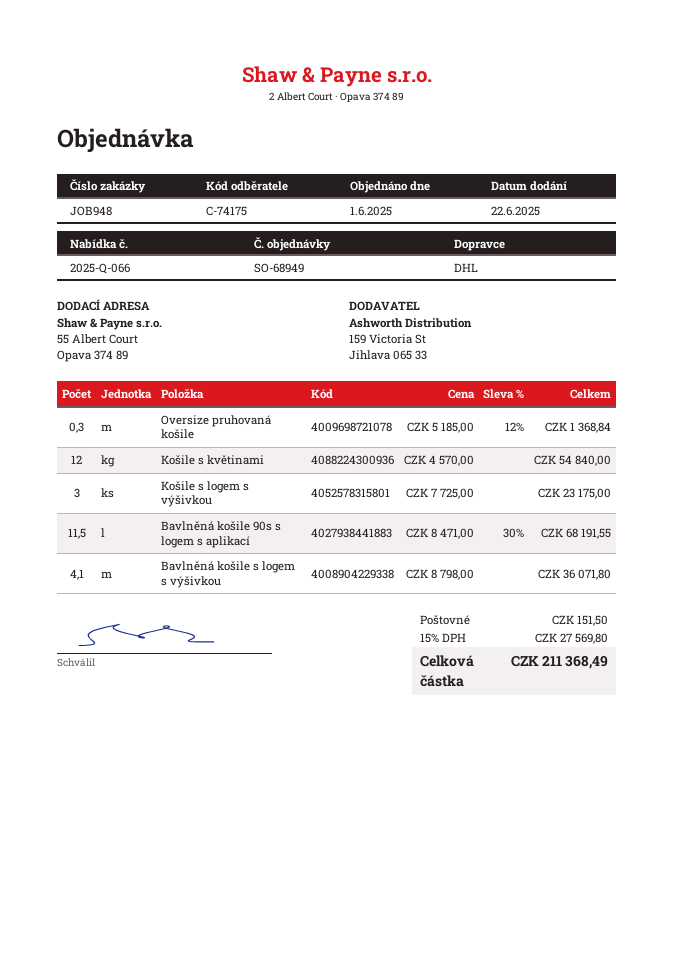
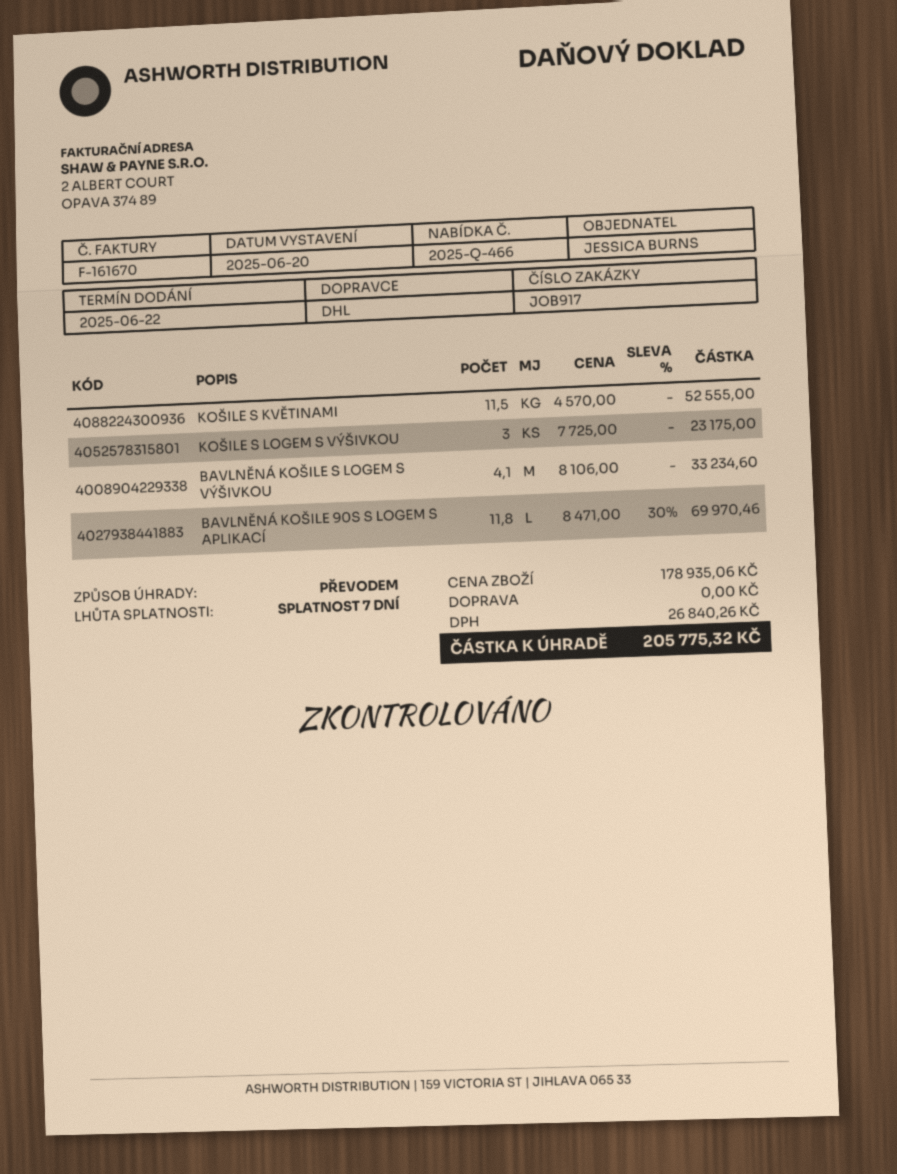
quote number: 2025-Q-066 -> 2025-Q-466
reference: JOB948 -> JOB917
Oversize pruhovaná košile: 0.3 x 5185.00 - 12% = 1368.84 -> none
Košile s květinami: 12 x 4570.00 = 54840.00 -> 11.5 x 4570.00 = 52555.00
Bavlněná košile 90s s logem s aplikací: 11.5 x 8471.00 - 30% = 68191.55 -> 11.8 x 8471.00 - 30% = 69970.46
Bavlněná košile s logem s výšivkou: 4.1 x 8798.00 = 36071.80 -> 4.1 x 8106.00 = 33234.60
shipping: 151.50 -> 0.00
tax: 27569.80 -> 26840.26
total: 211368.49 -> 205775.32

